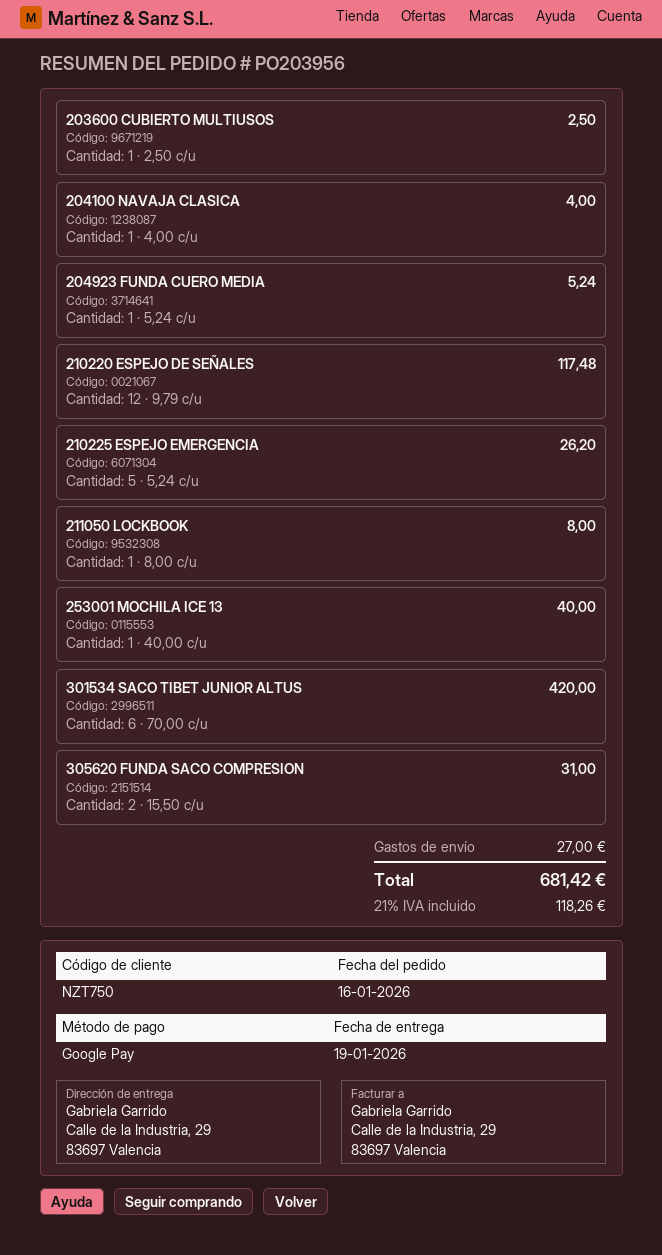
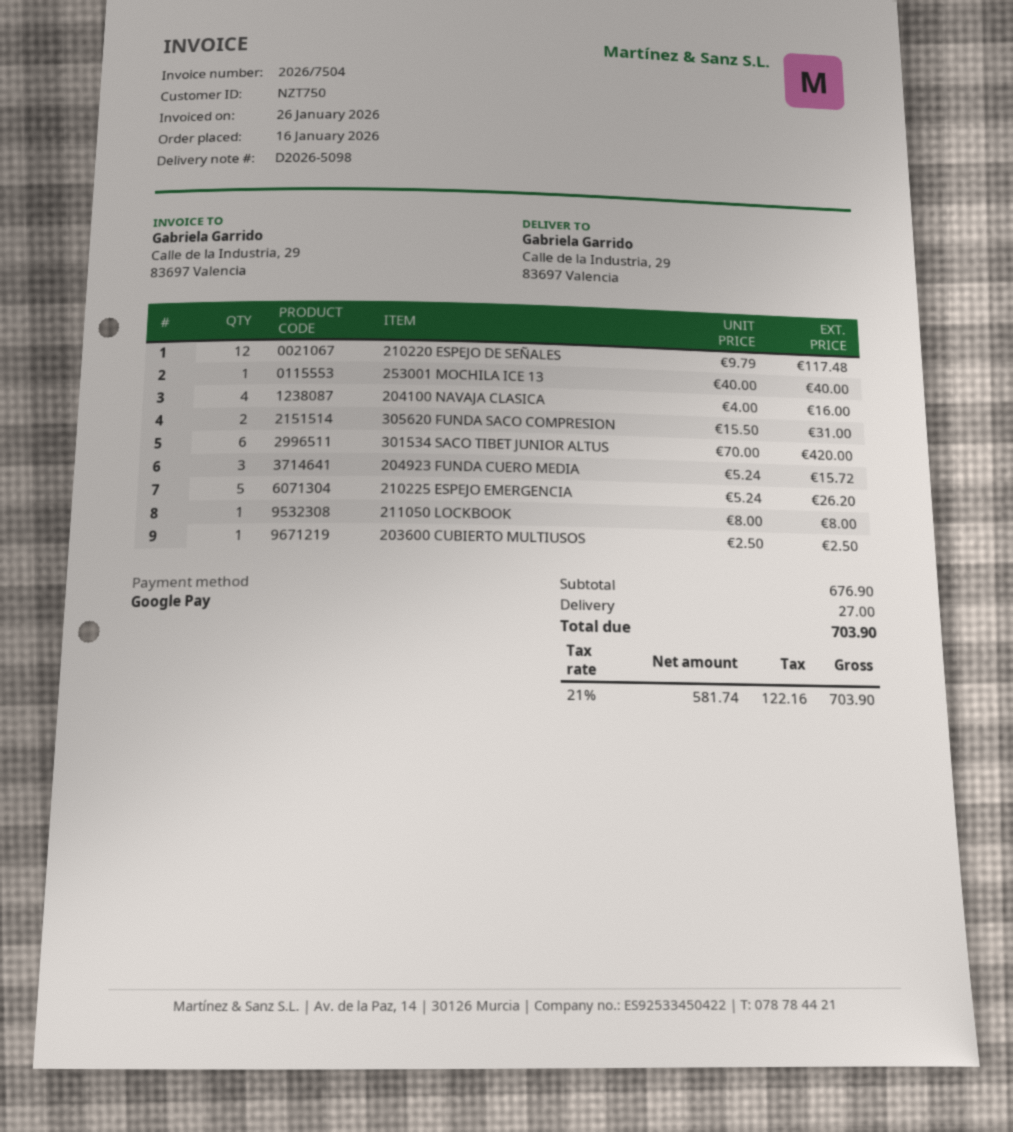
204100 NAVAJA CLASICA: 1 x 4.00 = 4.00 -> 4 x 4.00 = 16.00
204923 FUNDA CUERO MEDIA: 1 x 5.24 = 5.24 -> 3 x 5.24 = 15.72
tax: 21% = 118.26 -> 21% = 122.16
total: 681.42 -> 703.90

